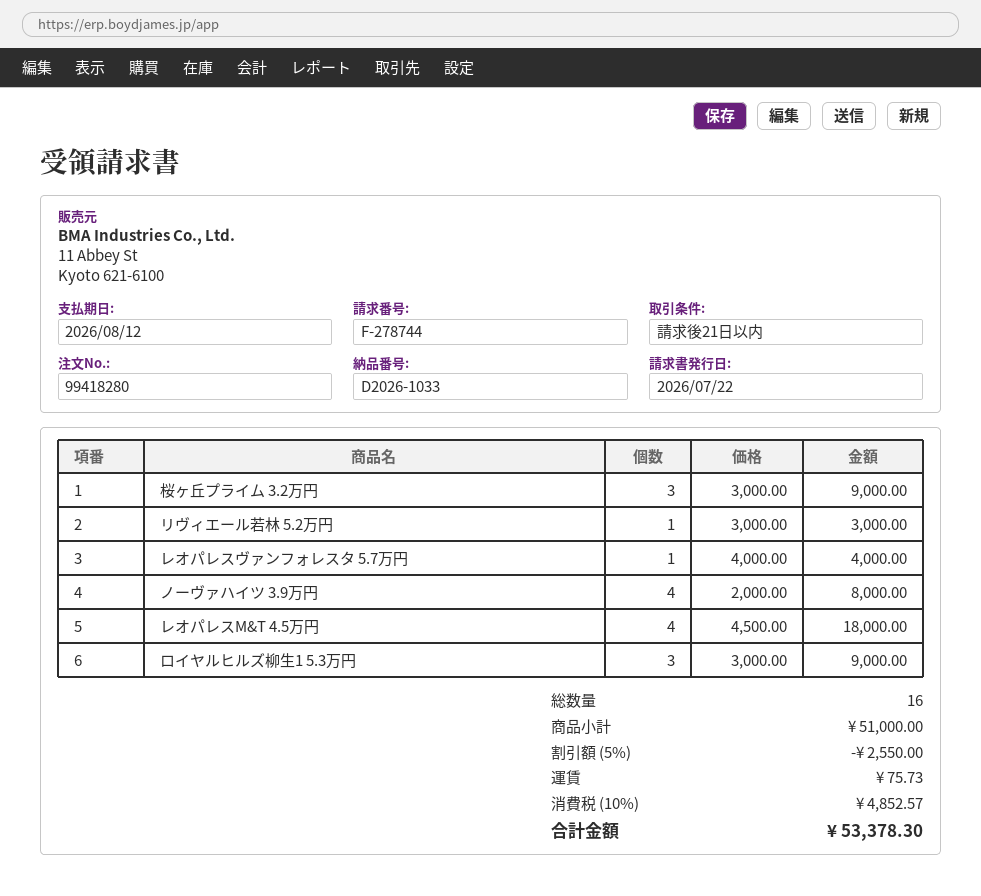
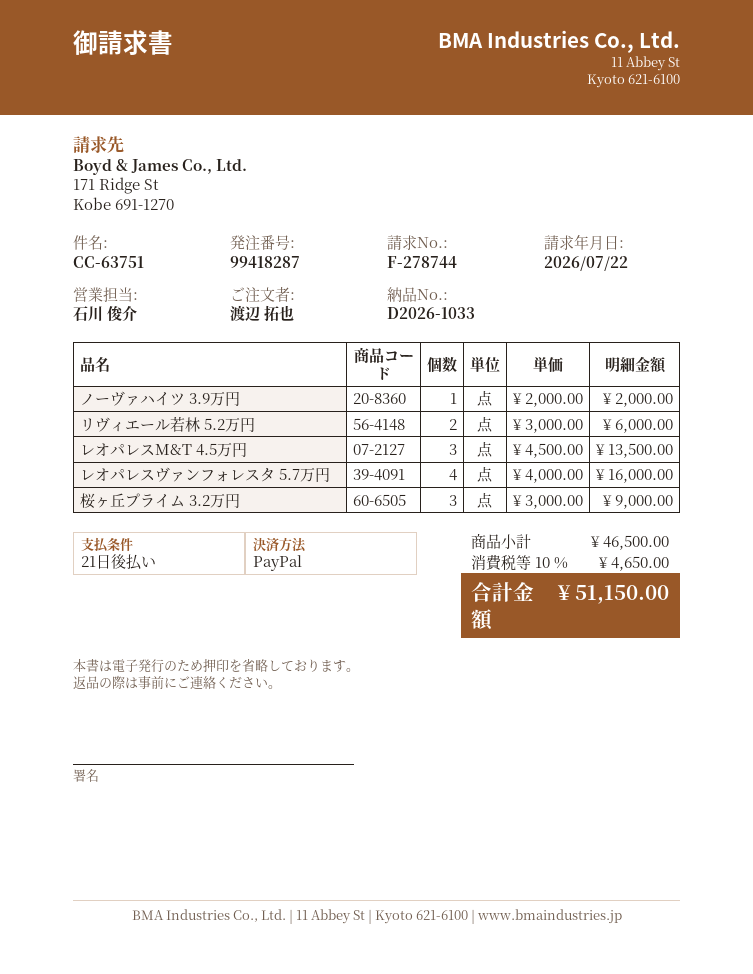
order number: 99418280 -> 99418287
リヴィエール若林 5.2万円: 1 x 3000.00 = 3000.00 -> 2 x 3000.00 = 6000.00
レオパレスヴァンフォレスタ 5.7万円: 1 x 4000.00 = 4000.00 -> 4 x 4000.00 = 16000.00
ノーヴァハイツ 3.9万円: 4 x 2000.00 = 8000.00 -> 1 x 2000.00 = 2000.00
レオパレスM&T 4.5万円: 4 x 4500.00 = 18000.00 -> 3 x 4500.00 = 13500.00
ロイヤルヒルズ柳生1 5.3万円: 3 x 3000.00 = 9000.00 -> none
subtotal: 51000.00 -> 46500.00
discount: 5% = 2550.00 -> none
shipping: 75.73 -> none
tax: 10% = 4852.57 -> 10% = 4650.00
total: 53378.30 -> 51150.00

